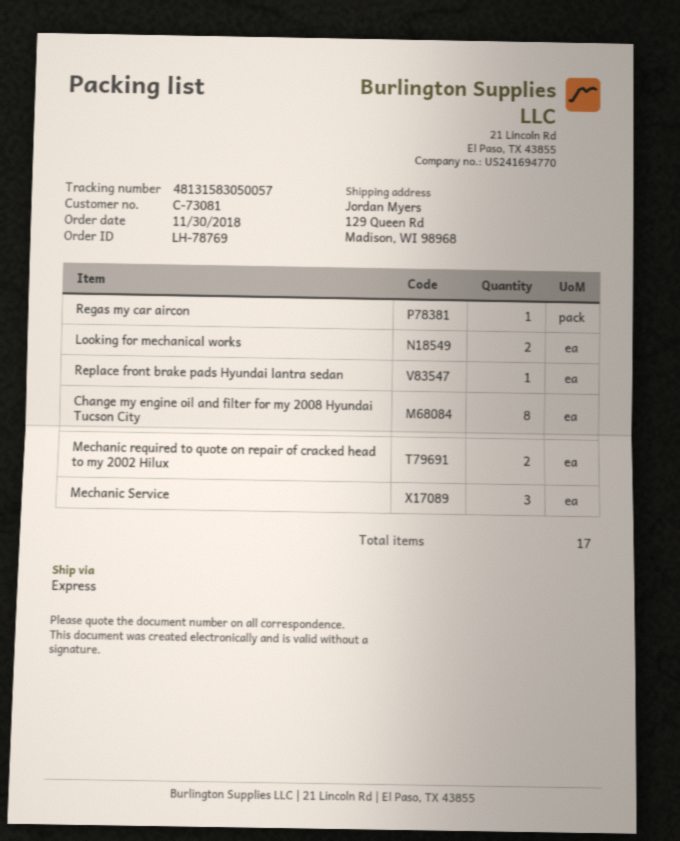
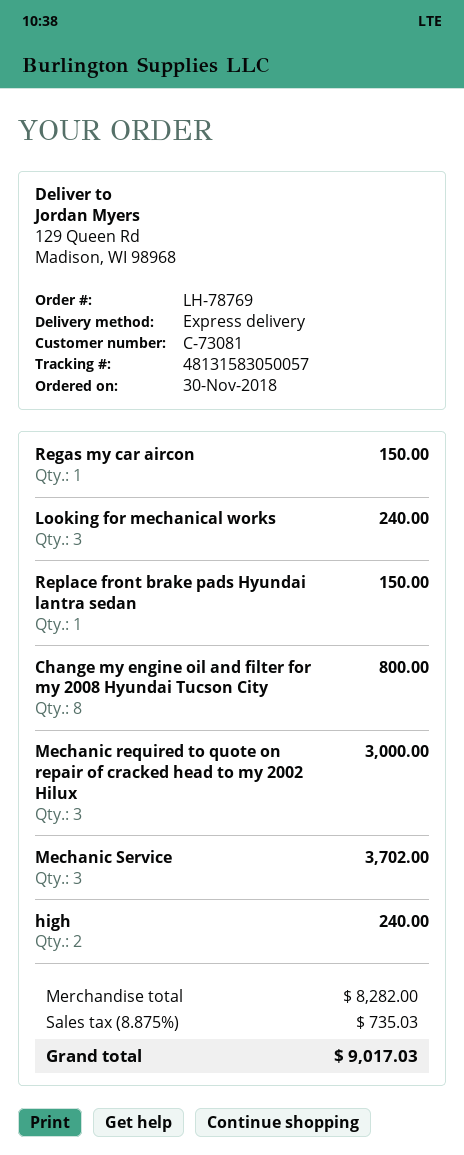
Looking for mechanical works: 2 -> 3
Mechanic required to quote on repair of cracked head to my 2002 Hilux: 2 -> 3
high: none -> 2

